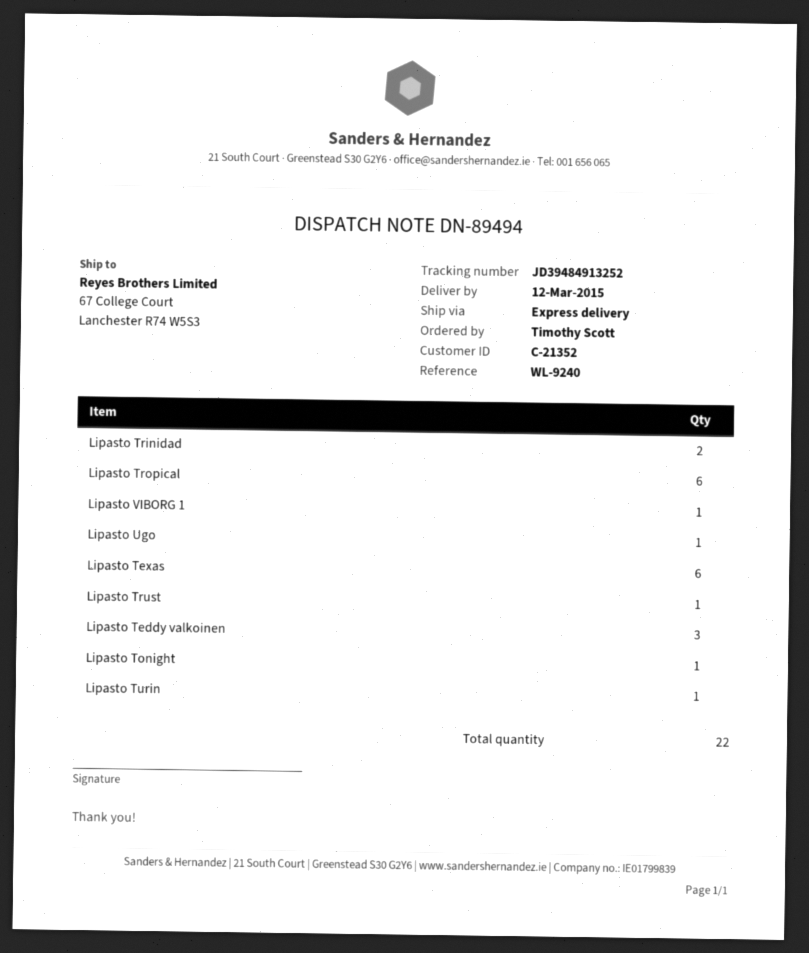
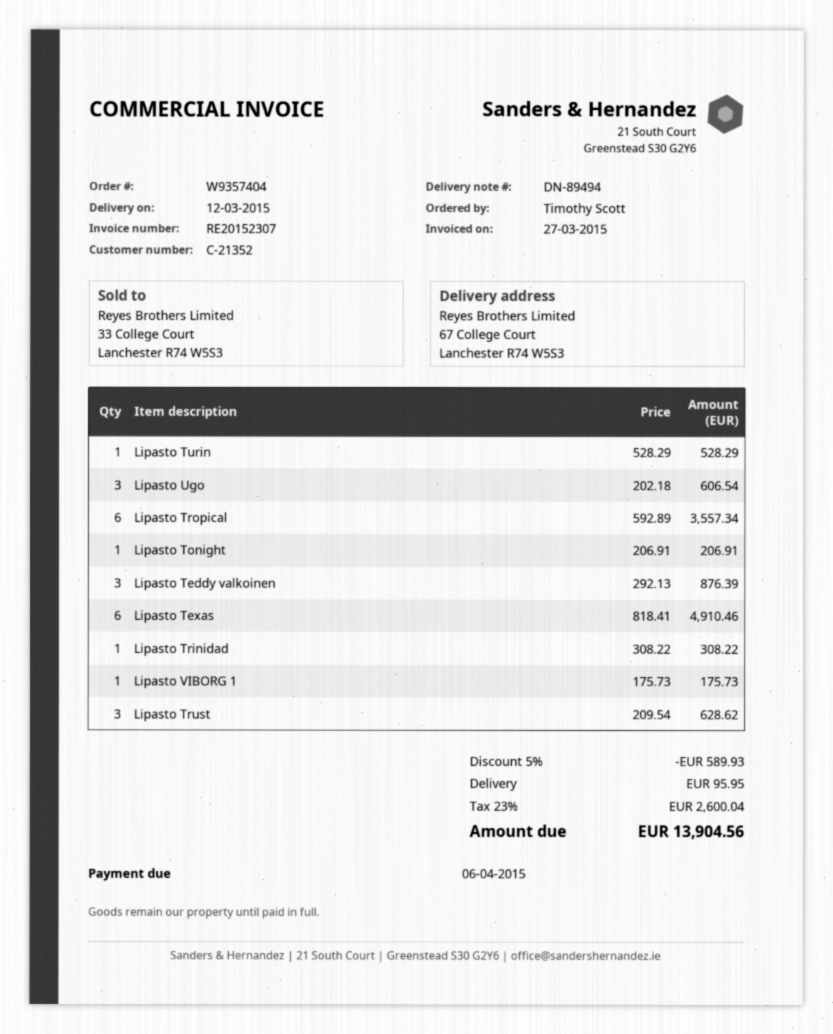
Lipasto Trinidad: 2 -> 1
Lipasto Ugo: 1 -> 3
Lipasto Trust: 1 -> 3

